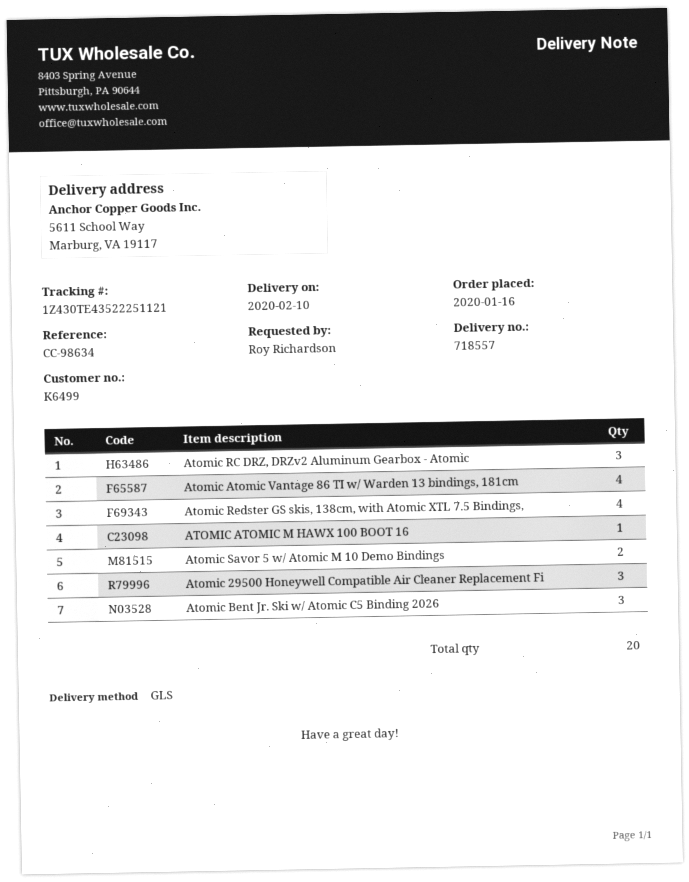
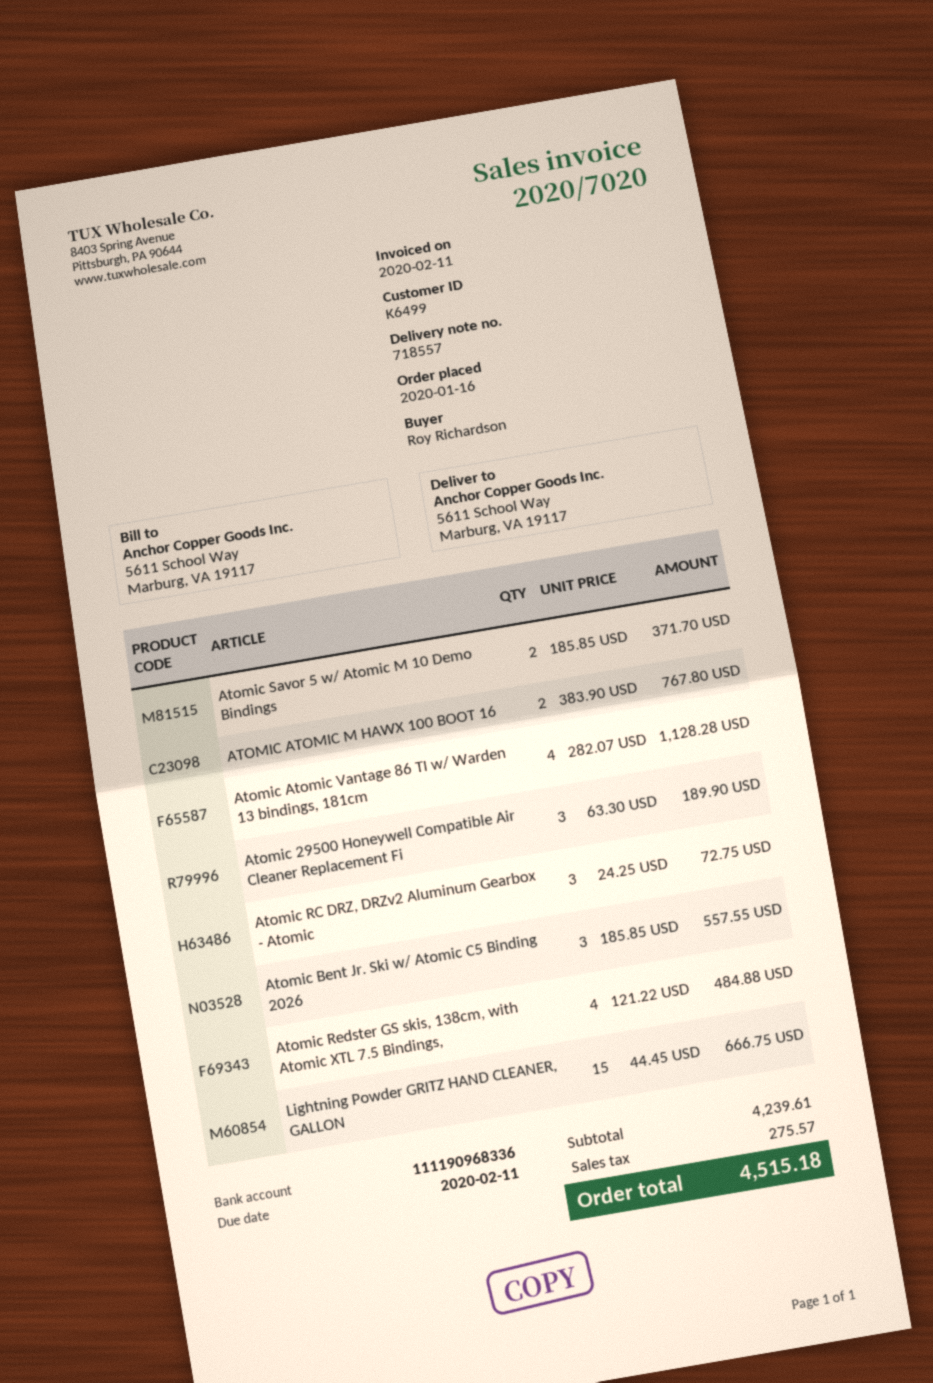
ATOMIC ATOMIC M HAWX 100 BOOT 16: 1 -> 2
Lightning Powder GRITZ HAND CLEANER, GALLON: none -> 15

